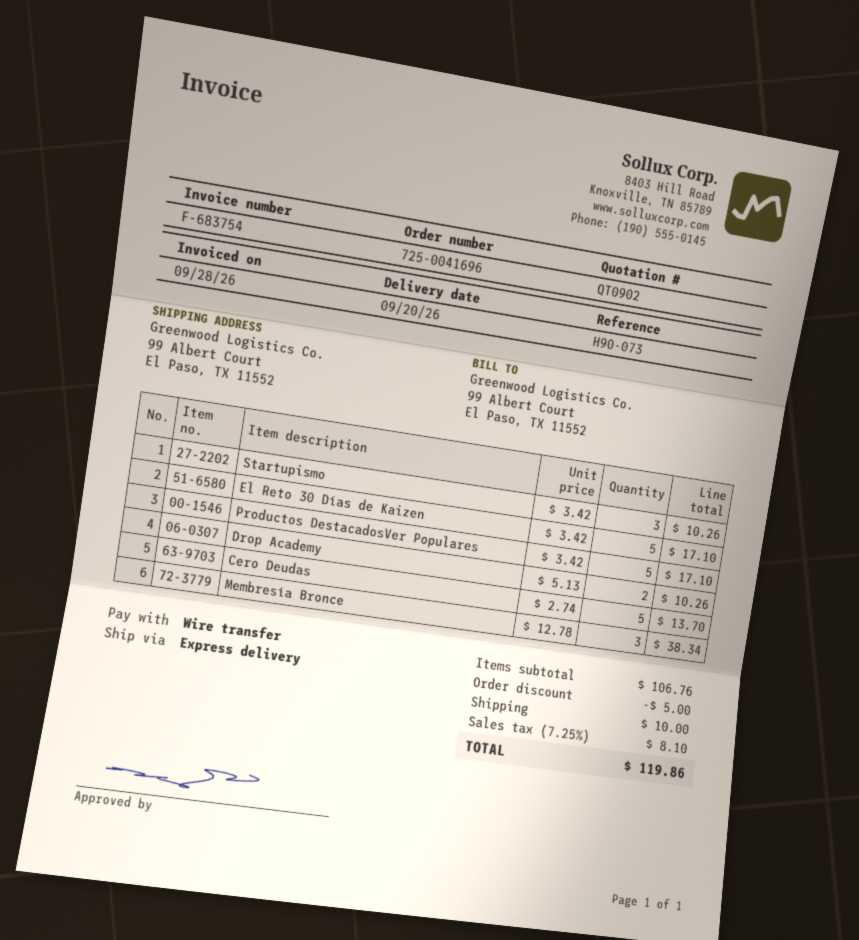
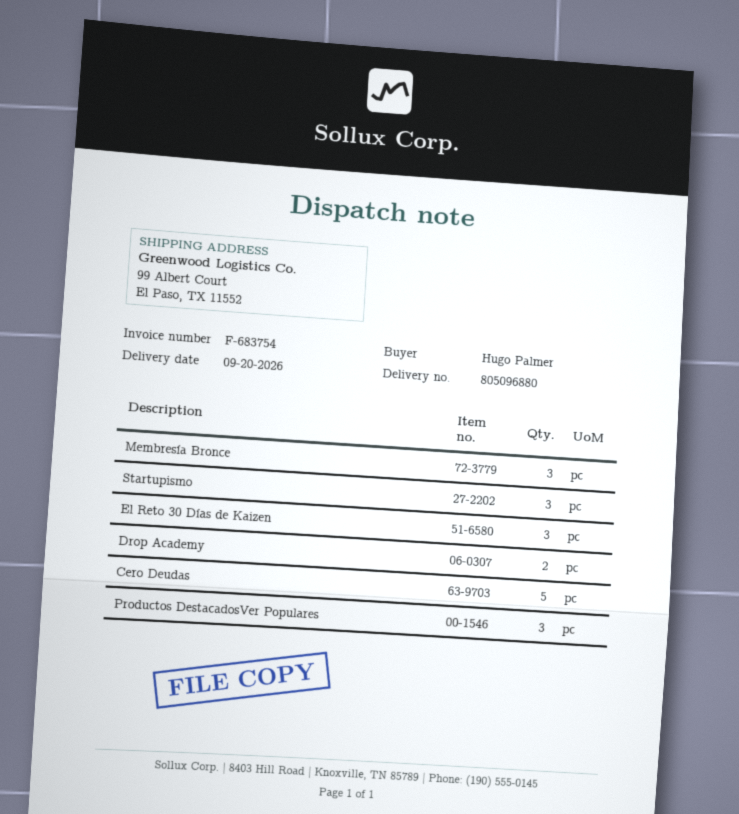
El Reto 30 Días de Kaizen: 5 -> 3
Productos DestacadosVer Populares: 5 -> 3

